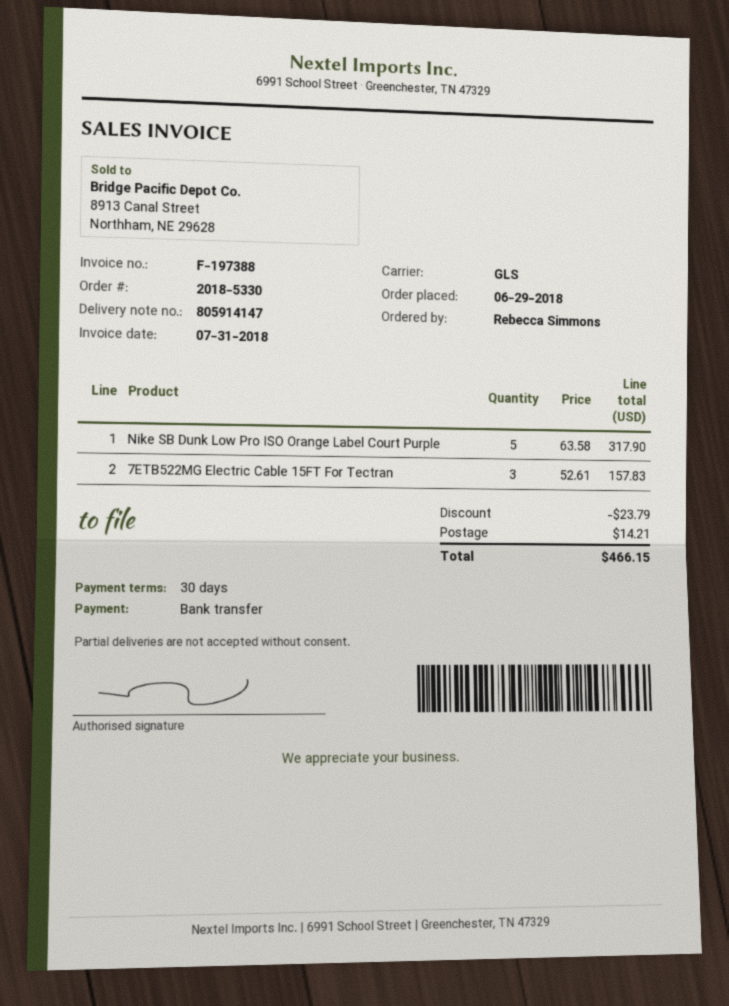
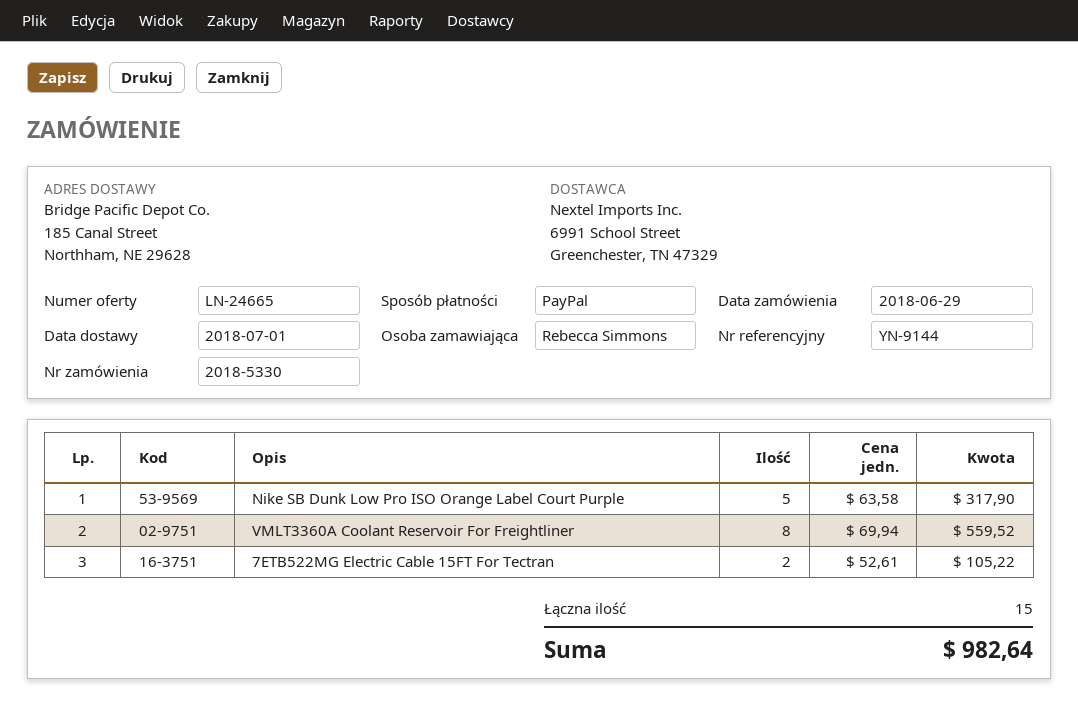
payment method: bank transfer -> PayPal
7ETB522MG Electric Cable 15FT For Tectran: 3 x 52.61 = 157.83 -> 2 x 52.61 = 105.22
VMLT3360A Coolant Reservoir For Freightliner: none -> 8 x 69.94 = 559.52
discount: 23.79 -> none
shipping: 14.21 -> none
total: 466.15 -> 982.64

